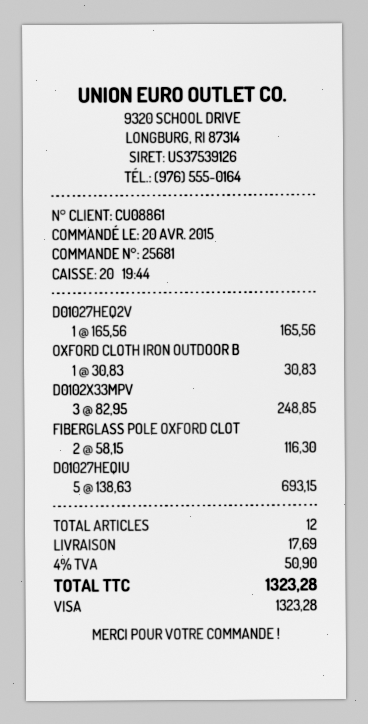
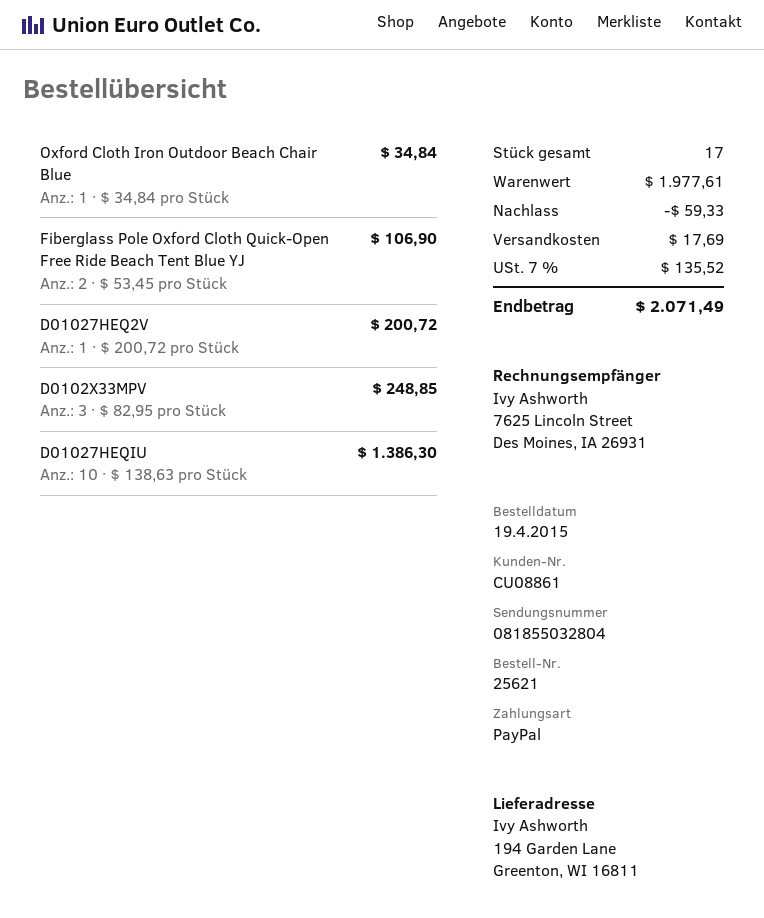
order number: 25681 -> 25621
order date: 2015-04-20 -> 2015-04-19
payment method: Visa -> PayPal
D01027HEQ2V: 1 x 165.56 = 165.56 -> 1 x 200.72 = 200.72
OXFORD CLOTH IRON OUTDOOR B: 1 x 30.83 = 30.83 -> 1 x 34.84 = 34.84
FIBERGLASS POLE OXFORD CLOT: 2 x 58.15 = 116.30 -> 2 x 53.45 = 106.90
D01027HEQIU: 5 x 138.63 = 693.15 -> 10 x 138.63 = 1386.30
total quantity: 12 -> 17
discount: none -> 59.33
tax: 4% = 50.90 -> 7% = 135.52
total: 1323.28 -> 2071.49

